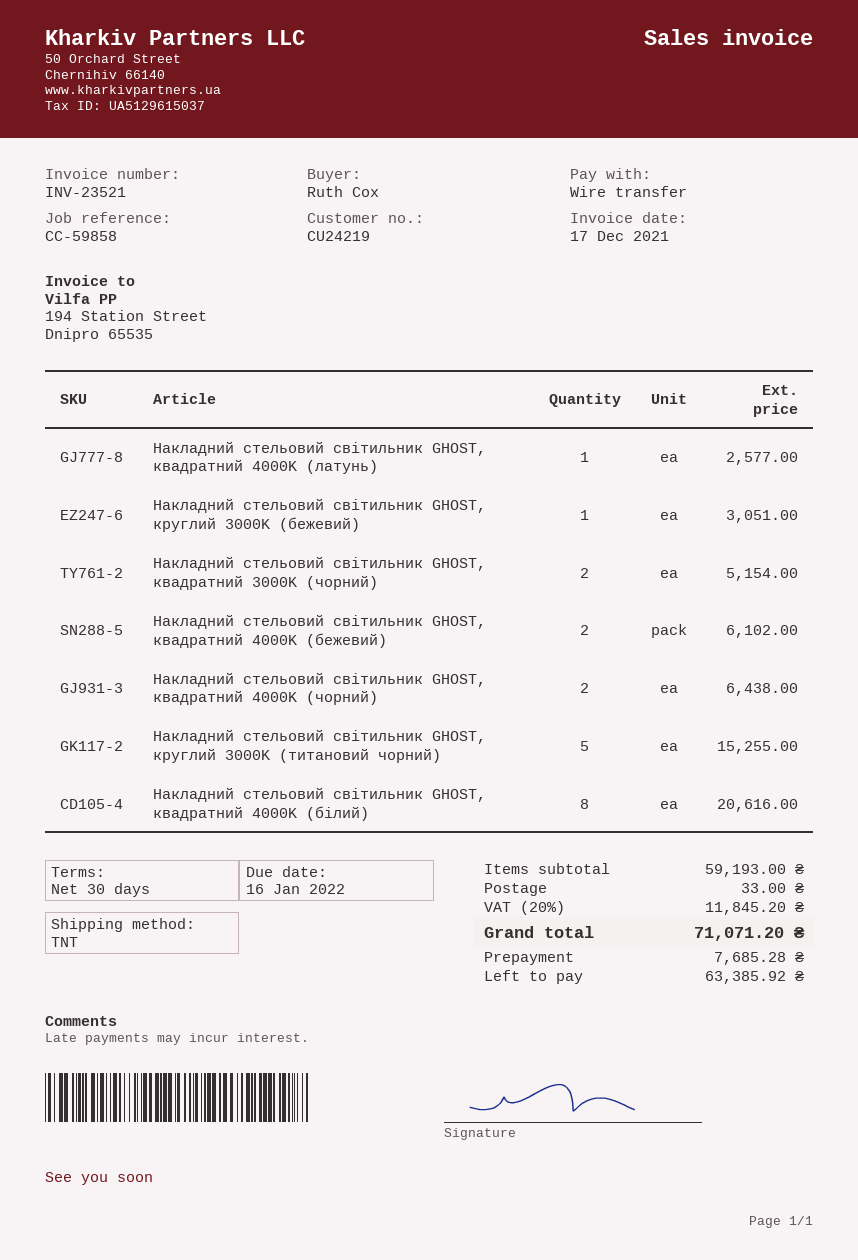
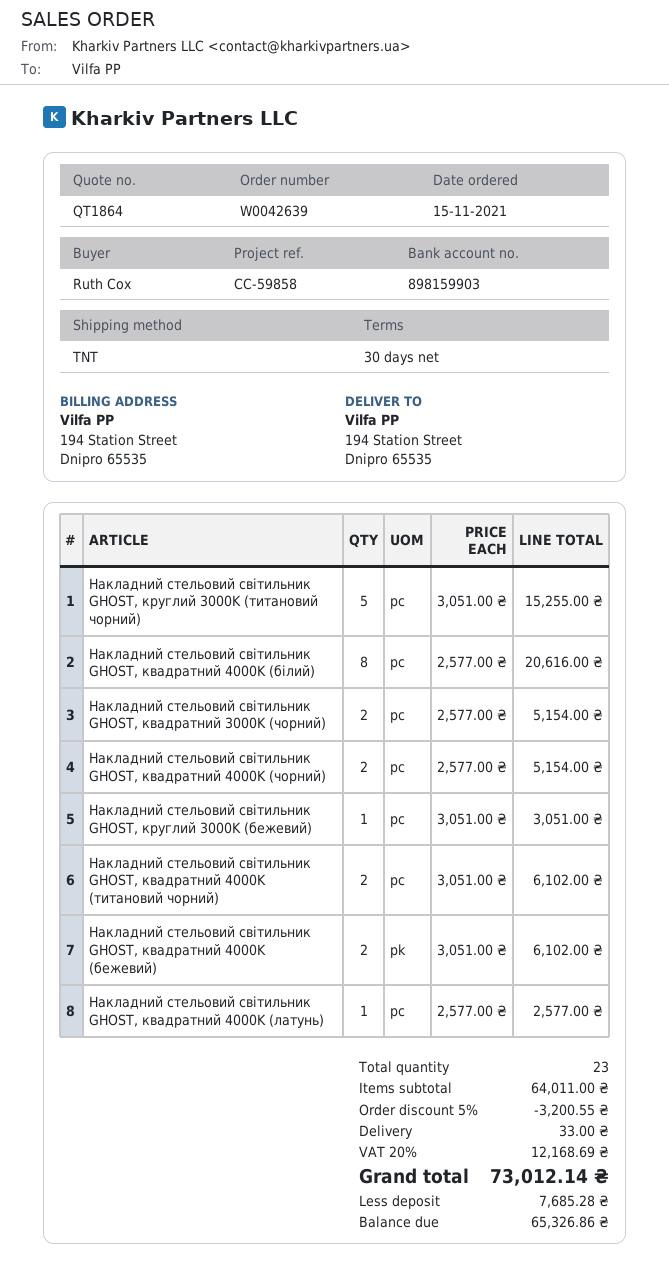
Накладний стельовий світильник GHOST, квадратний 4000K (чорний): 2 for 6438.00 -> 2 for 5154.00
Накладний стельовий світильник GHOST, квадратний 4000K (титановий чорний): none -> 2 for 6102.00
subtotal: 59193.00 -> 64011.00
discount: none -> 5% = 3200.55
tax: 20% = 11845.20 -> 20% = 12168.69
total: 71071.20 -> 73012.14
balance: 63385.92 -> 65326.86

